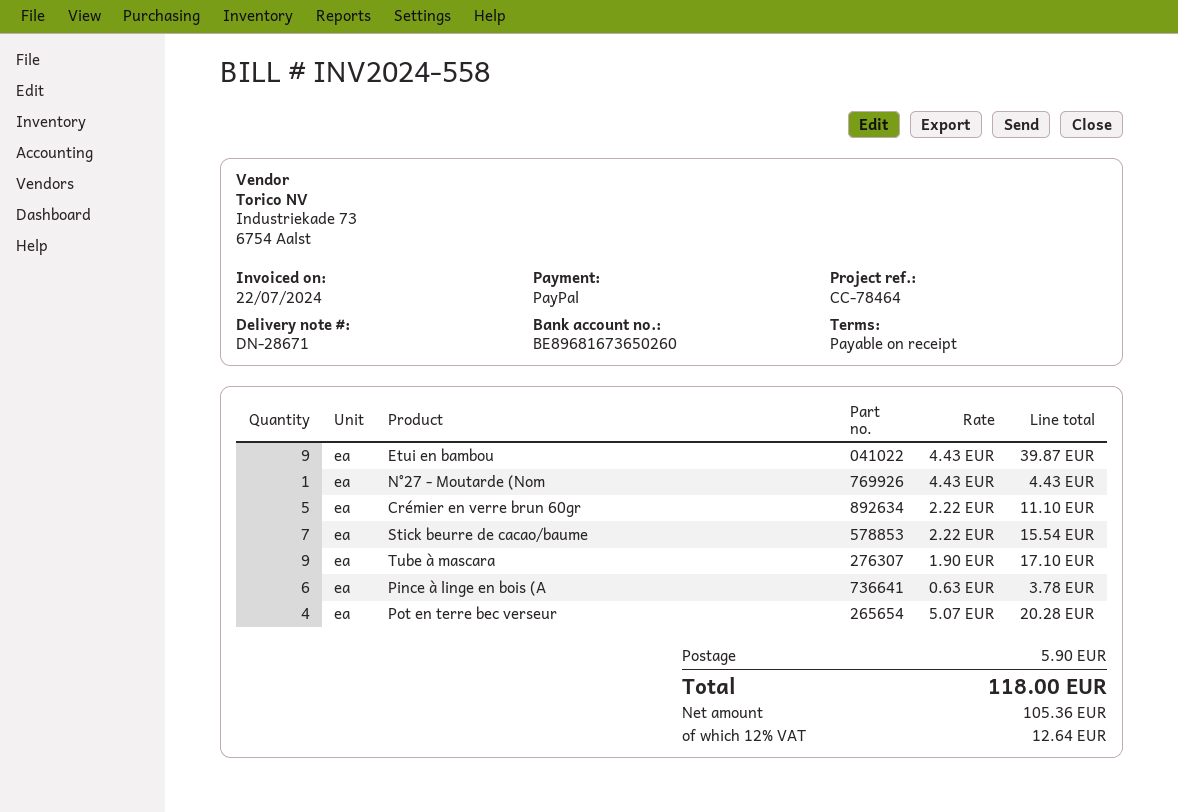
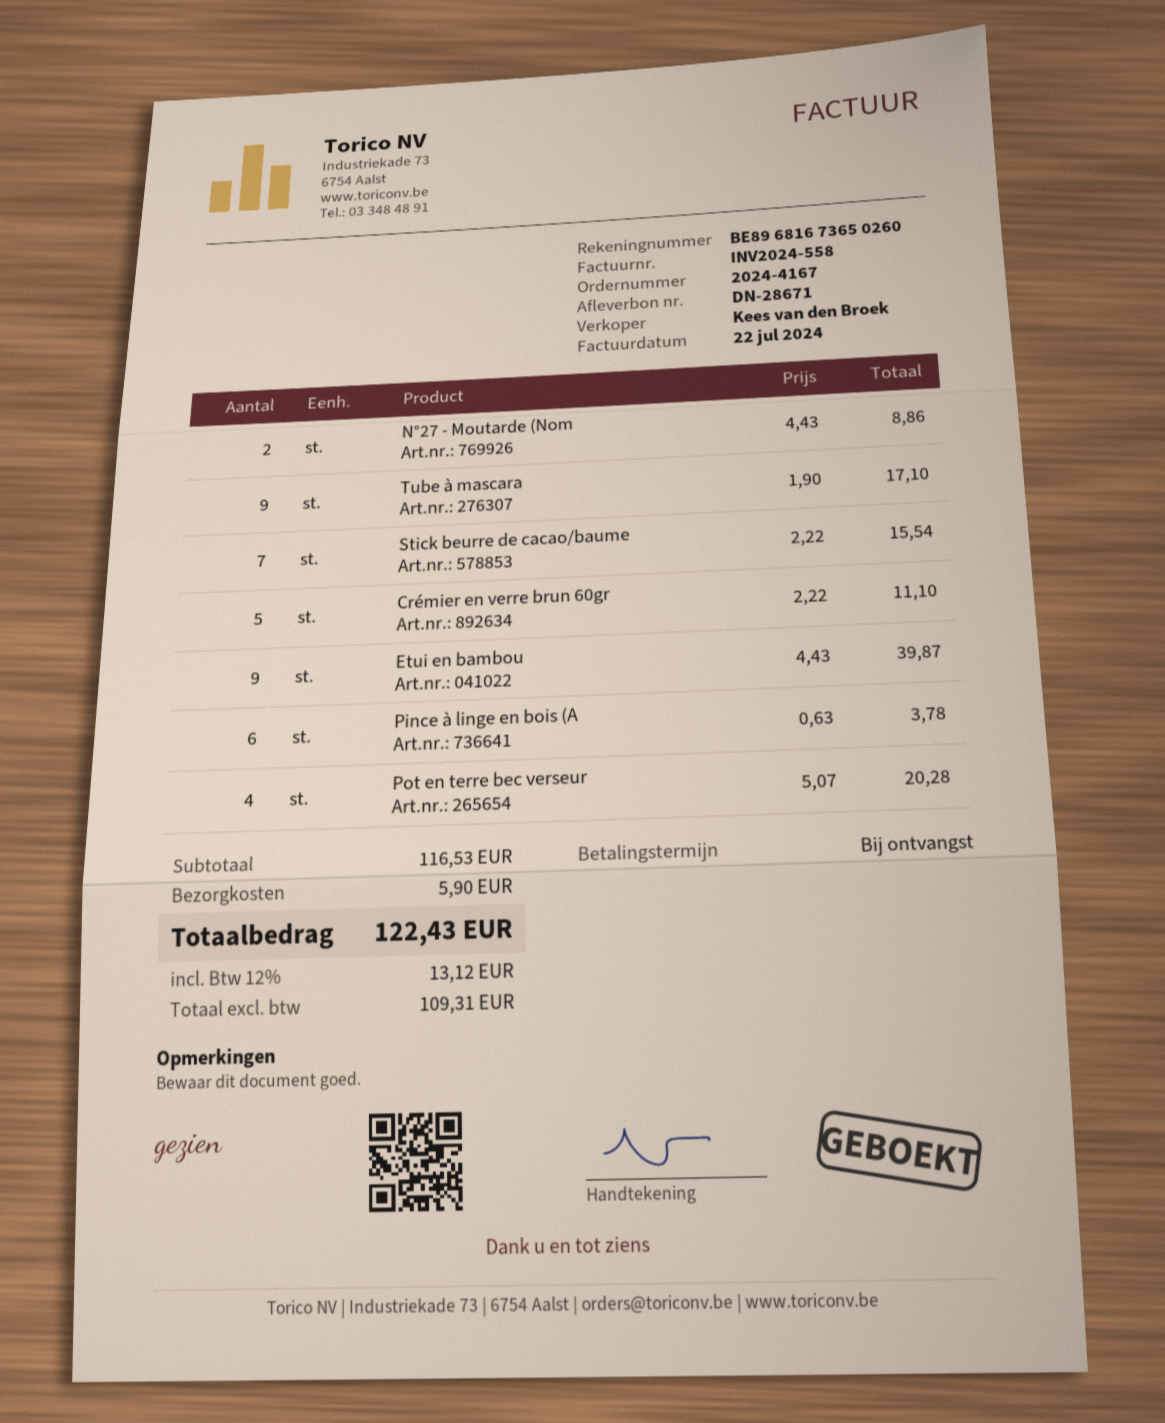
N°27 - Moutarde (Nom: 1 x 4.43 = 4.43 -> 2 x 4.43 = 8.86
net: 105.36 -> 109.31
tax: 12% = 12.64 -> 12% = 13.12
total: 118.00 -> 122.43

